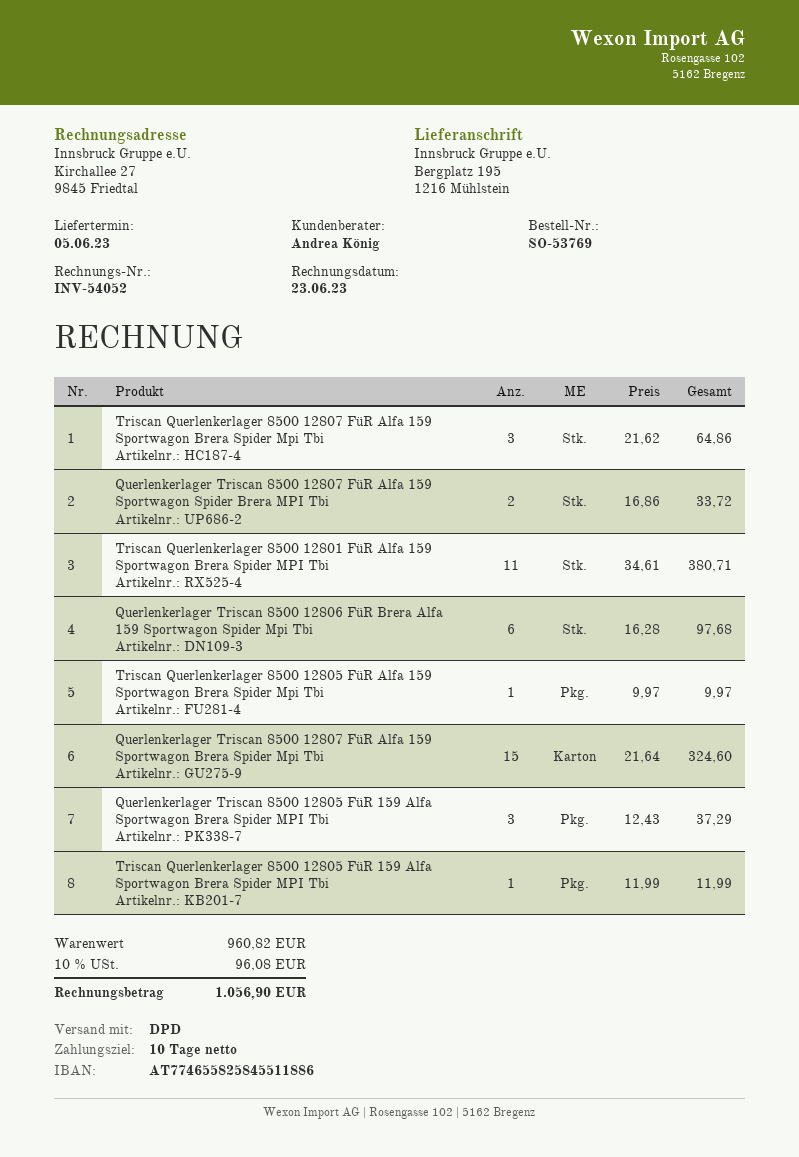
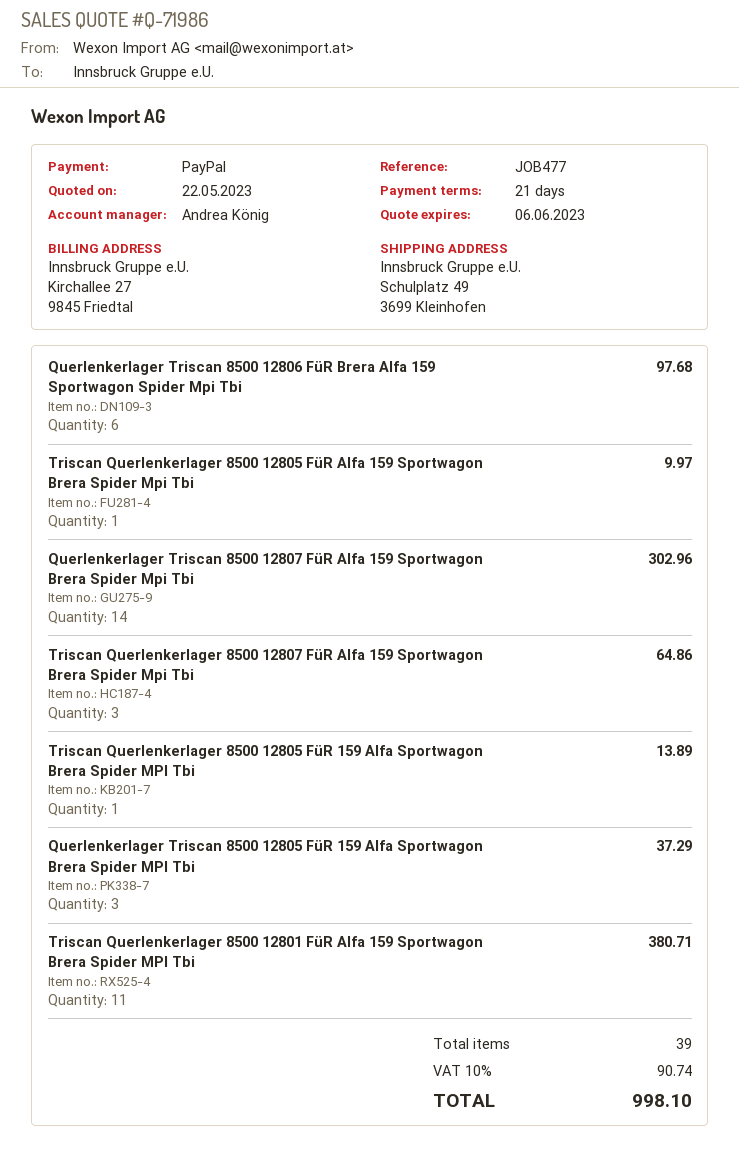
payment terms: 10 days -> 21 days
ship to: Bergplatz 195, 1216 Mühlstein -> Schulplatz 49, 3699 Kleinhofen
Querlenkerlager Triscan 8500 12807 FüR Alfa 159 Sportwagon Spider Brera MPI Tbi: 2 for 33.72 -> none
Querlenkerlager Triscan 8500 12807 FüR Alfa 159 Sportwagon Brera Spider Mpi Tbi: 15 for 324.60 -> 14 for 302.96
Triscan Querlenkerlager 8500 12805 FüR 159 Alfa Sportwagon Brera Spider MPI Tbi: 1 for 11.99 -> 1 for 13.89
tax: 10% = 96.08 -> 10% = 90.74
total: 1056.90 -> 998.10

